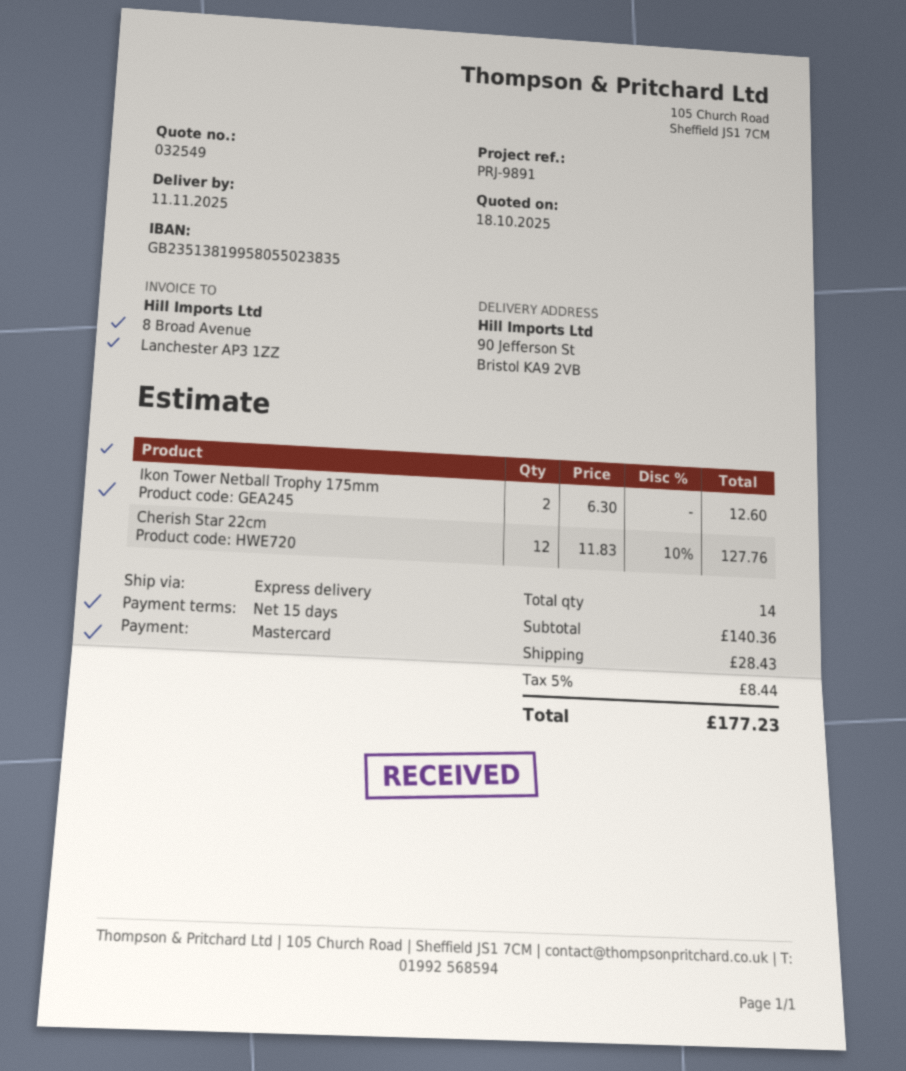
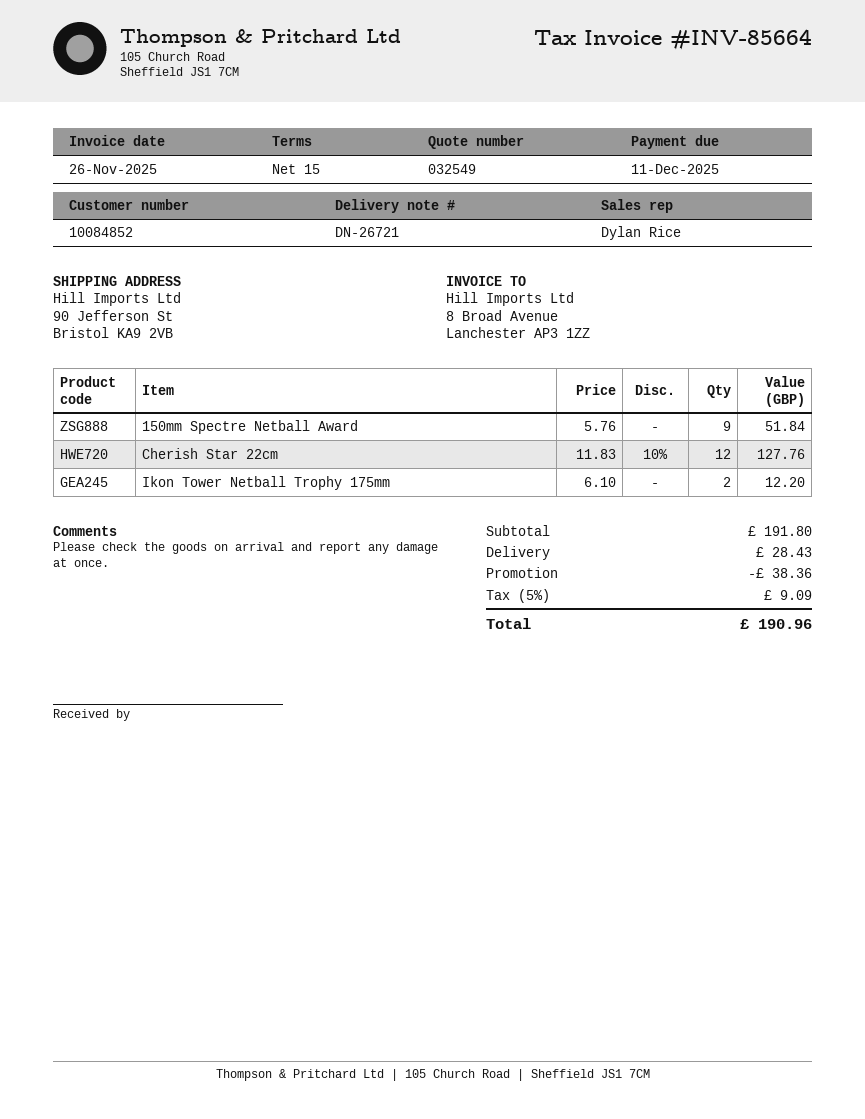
Ikon Tower Netball Trophy 175mm: 2 x 6.30 = 12.60 -> 2 x 6.10 = 12.20
150mm Spectre Netball Award: none -> 9 x 5.76 = 51.84
subtotal: 140.36 -> 191.80
discount: none -> 38.36
tax: 5% = 8.44 -> 5% = 9.09
total: 177.23 -> 190.96

